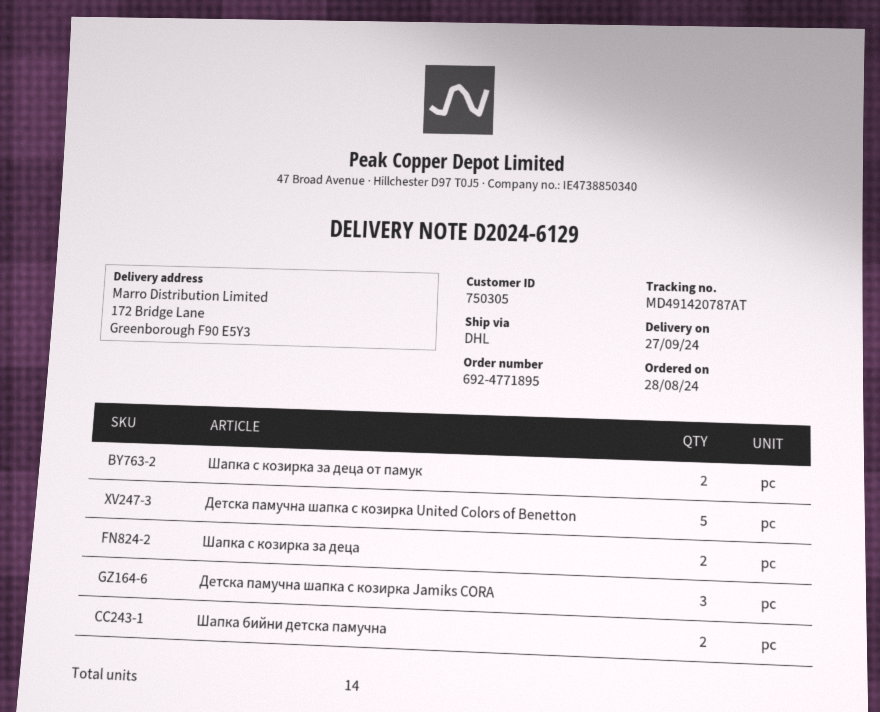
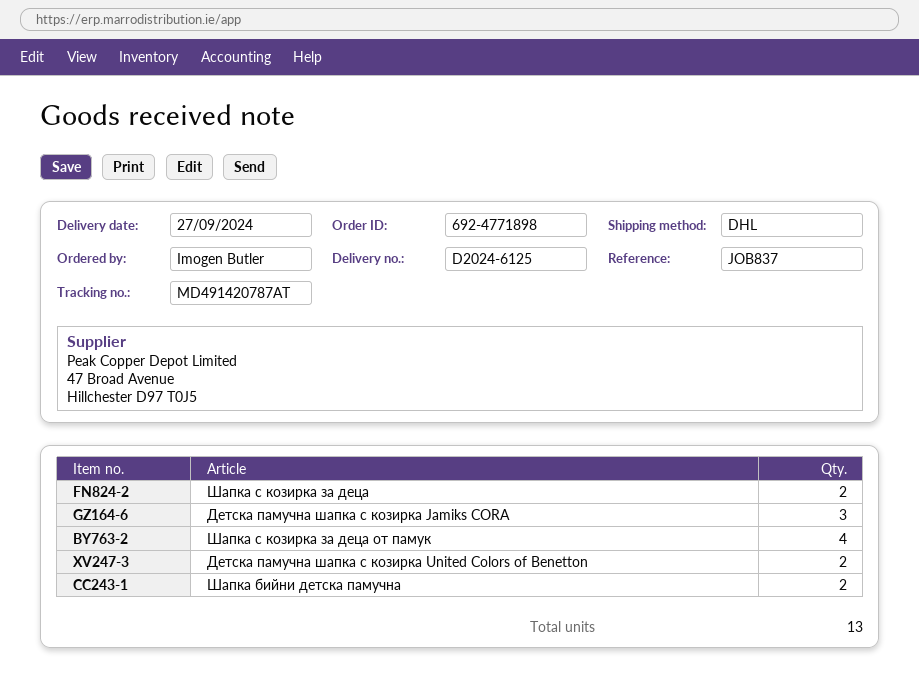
order number: 692-4771895 -> 692-4771898
delivery note number: D2024-6129 -> D2024-6125
Шапка с козирка за деца от памук: 2 -> 4
Детска памучна шапка с козирка United Colors of Benetton: 5 -> 2
total quantity: 14 -> 13

